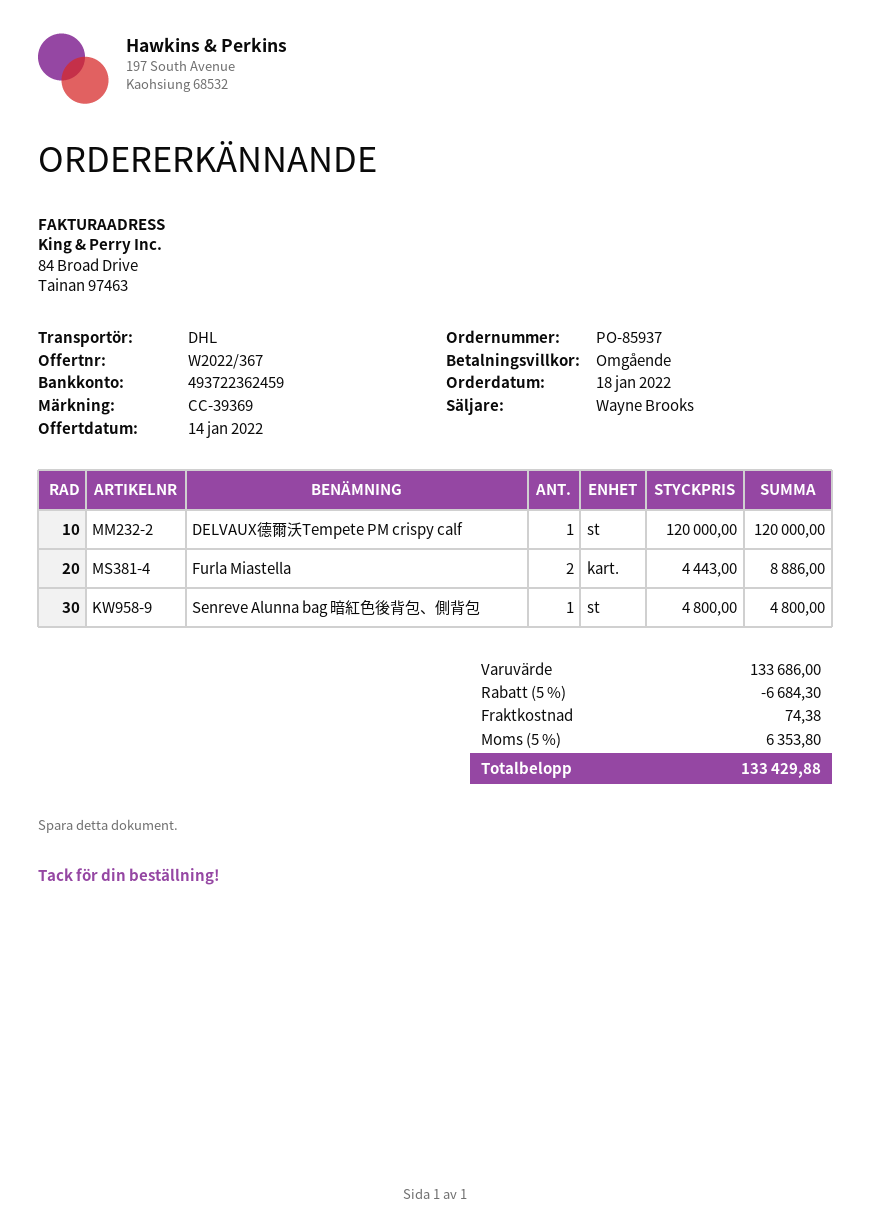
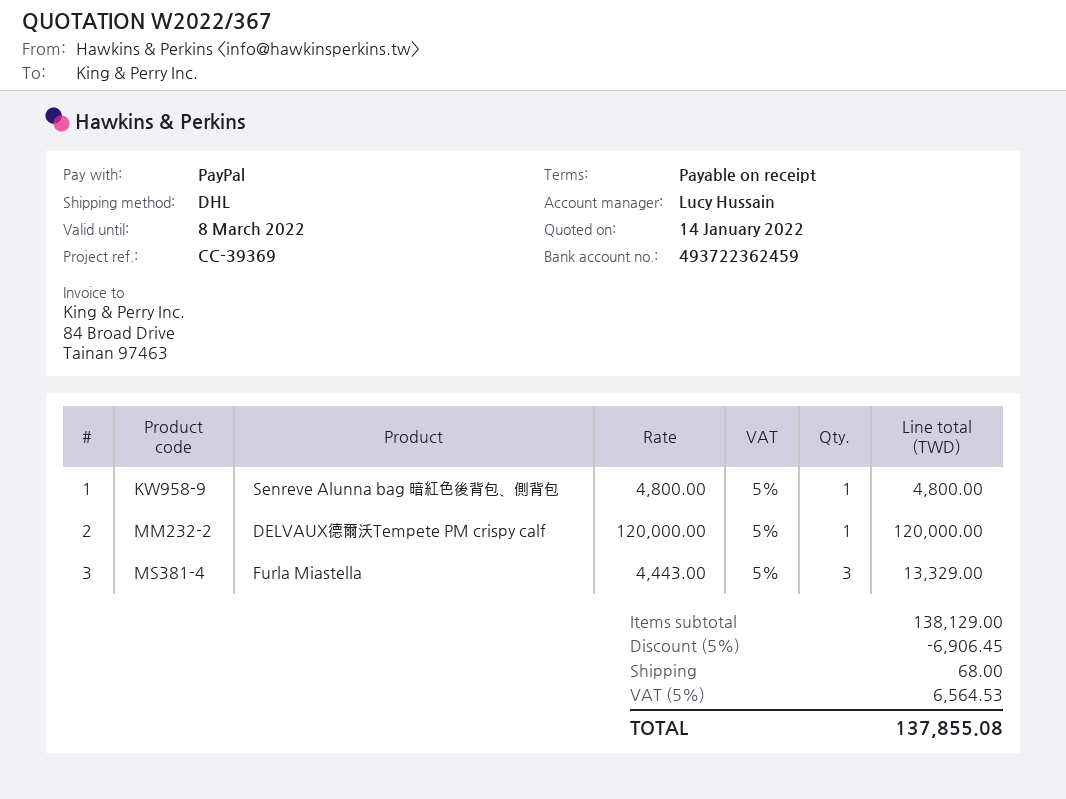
sales rep: Wayne Brooks -> Lucy Hussain
Furla Miastella: 2 x 4443.00 = 8886.00 -> 3 x 4443.00 = 13329.00
subtotal: 133686.00 -> 138129.00
discount: 5% = 6684.30 -> 5% = 6906.45
shipping: 74.38 -> 68.00
tax: 5% = 6353.80 -> 5% = 6564.53
total: 133429.88 -> 137855.08

